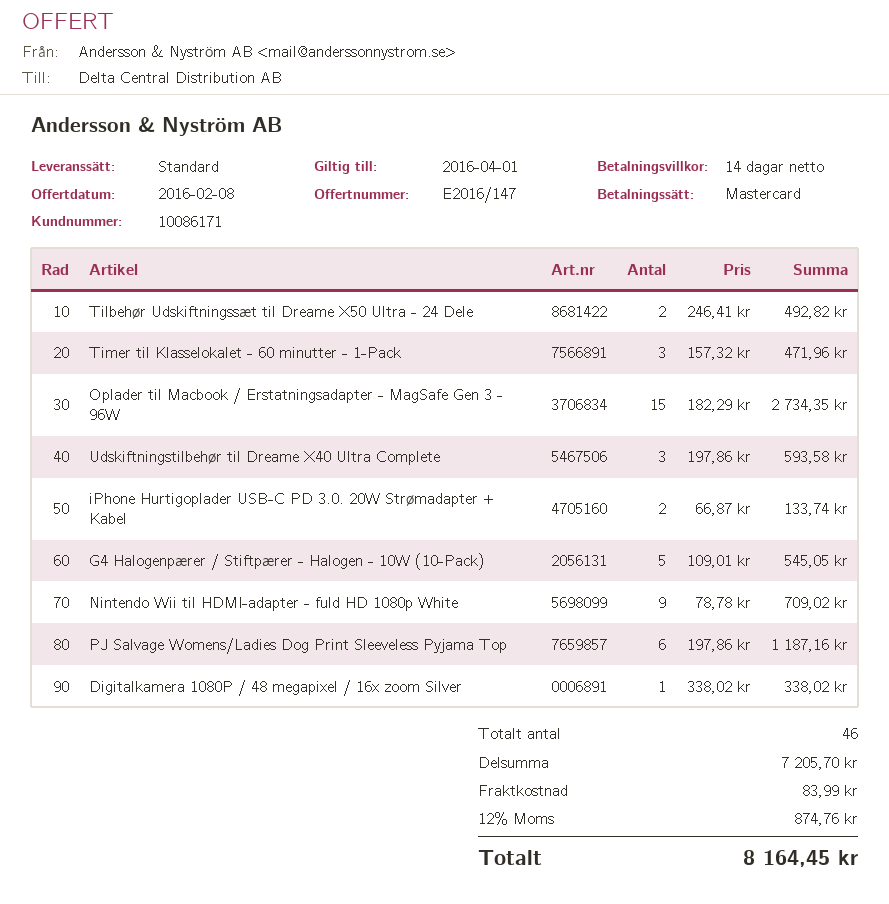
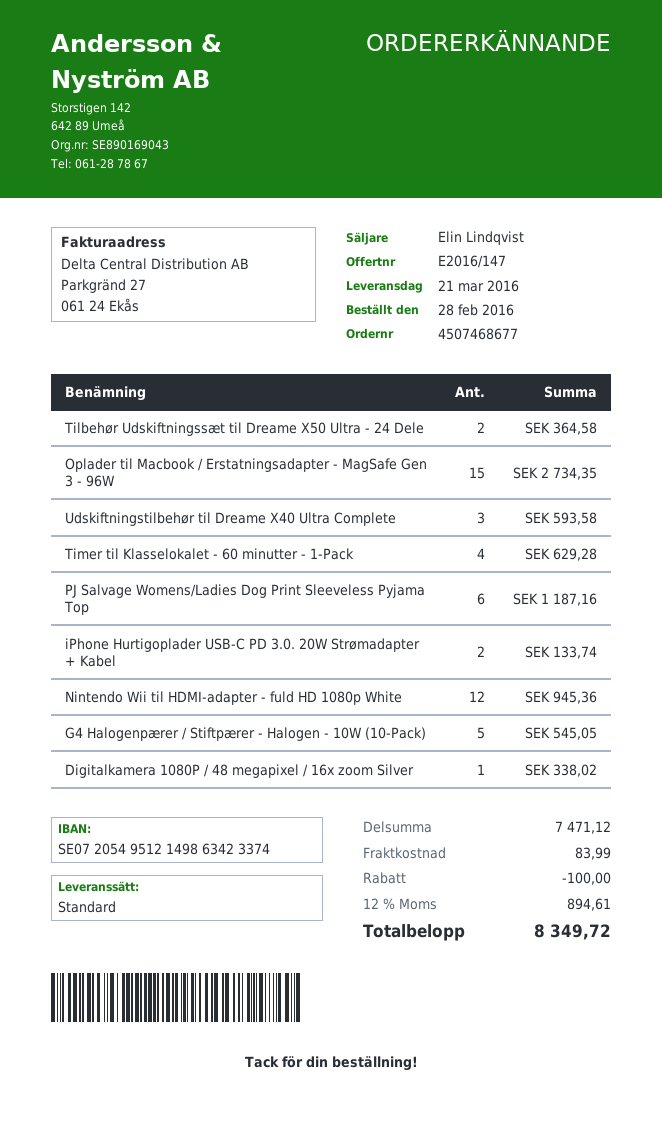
Tilbehør Udskiftningssæt til Dreame X50 Ultra - 24 Dele: 2 for 492.82 -> 2 for 364.58
Timer til Klasselokalet - 60 minutter - 1-Pack: 3 for 471.96 -> 4 for 629.28
Nintendo Wii til HDMI-adapter - fuld HD 1080p White: 9 for 709.02 -> 12 for 945.36
subtotal: 7205.70 -> 7471.12
discount: none -> 100.00
tax: 12% = 874.76 -> 12% = 894.61
total: 8164.45 -> 8349.72

